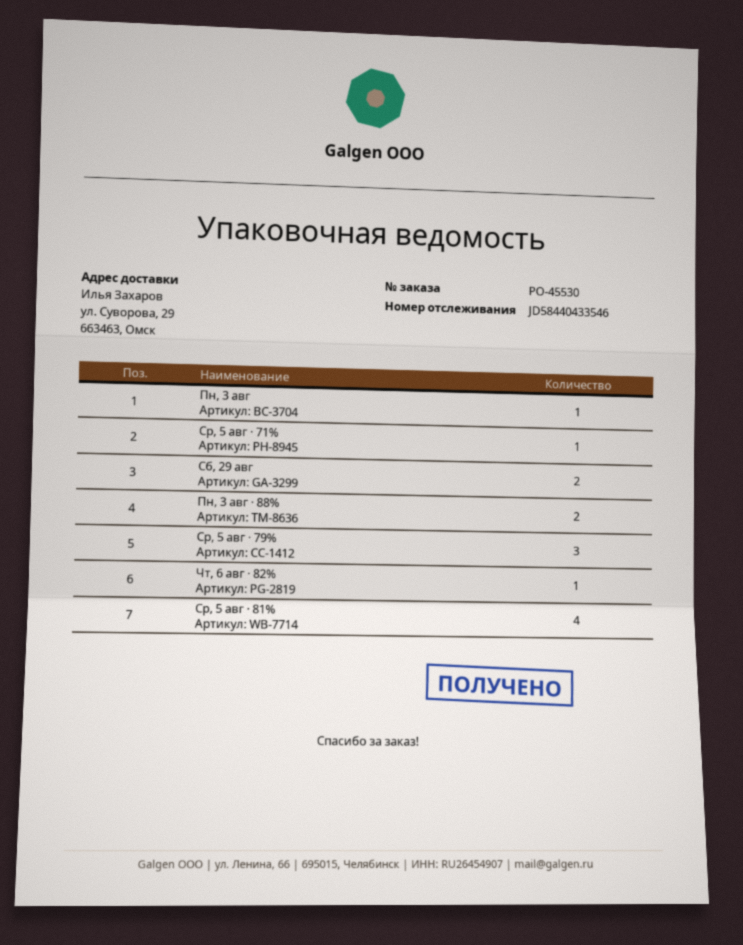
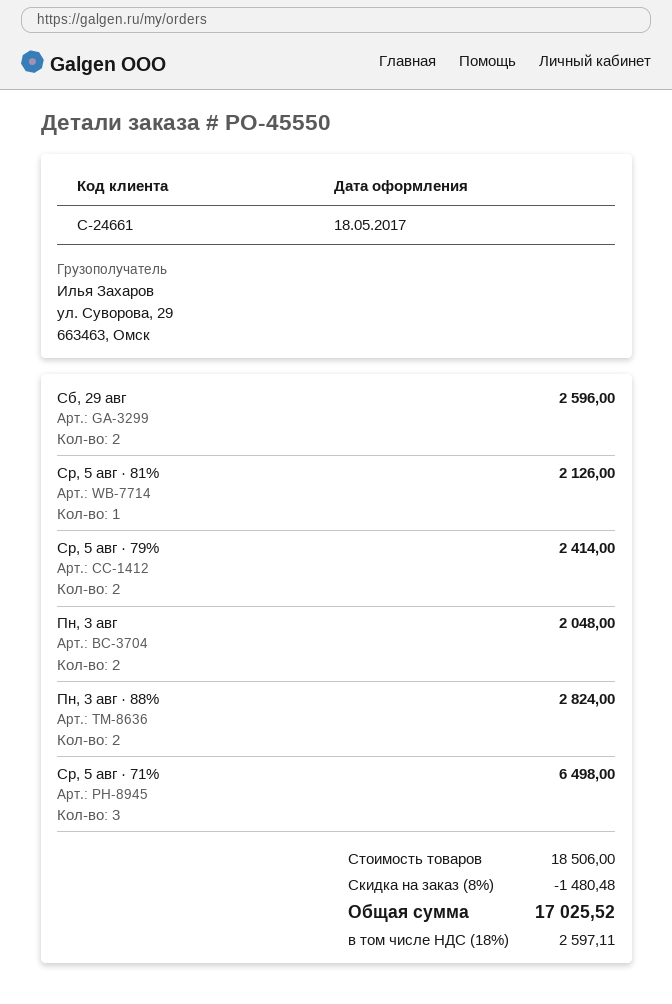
order number: PO-45530 -> PO-45550
Пн, 3 авг: 1 -> 2
Ср, 5 авг · 71%: 1 -> 3
Ср, 5 авг · 79%: 3 -> 2
Чт, 6 авг · 82%: 1 -> none
Ср, 5 авг · 81%: 4 -> 1

